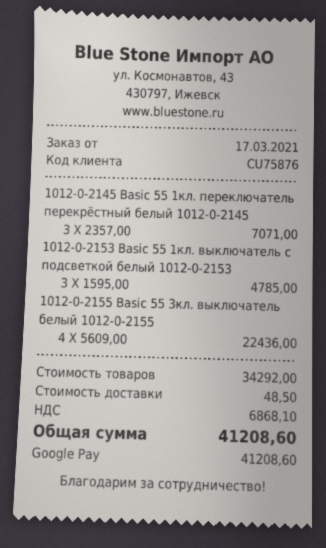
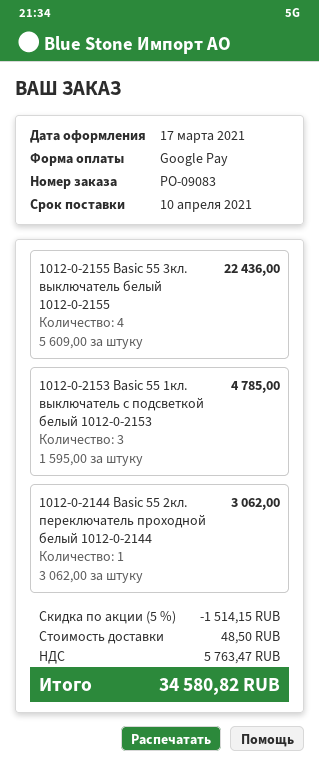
1012-0-2145 Basic 55 1кл. переключатель перекрёстный белый 1012-0-2145: 3 x 2357.00 = 7071.00 -> none
1012-0-2144 Basic 55 2кл. переключатель проходной белый 1012-0-2144: none -> 1 x 3062.00 = 3062.00
discount: none -> 5% = 1514.15
tax: 6868.10 -> 5763.47
total: 41208.60 -> 34580.82

